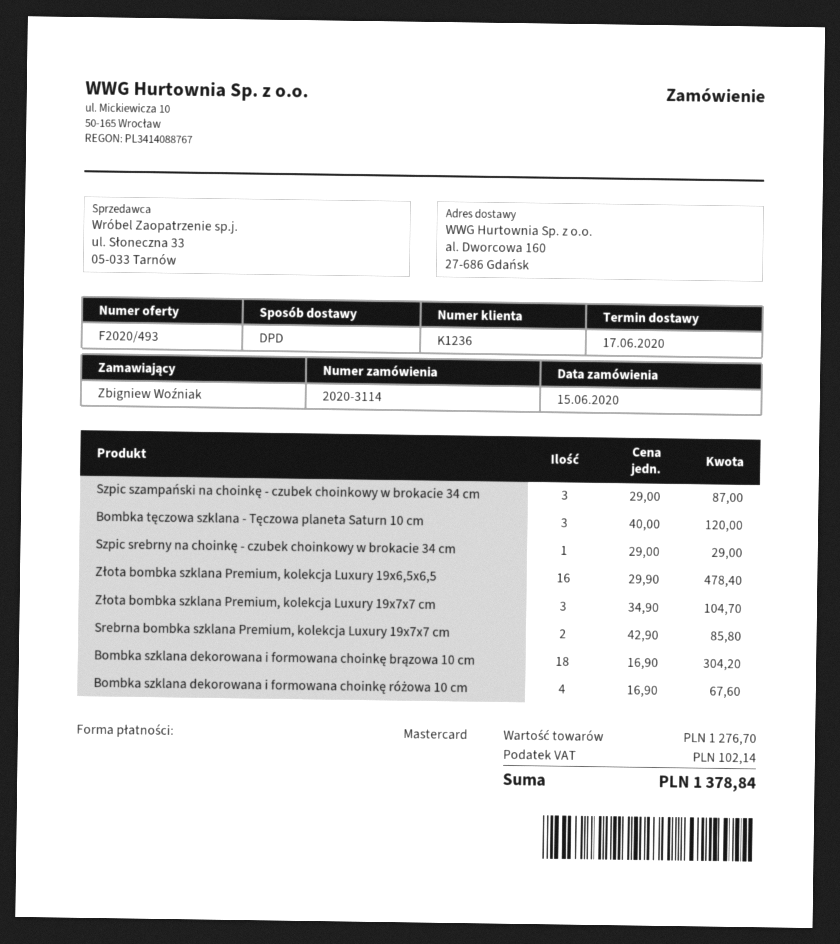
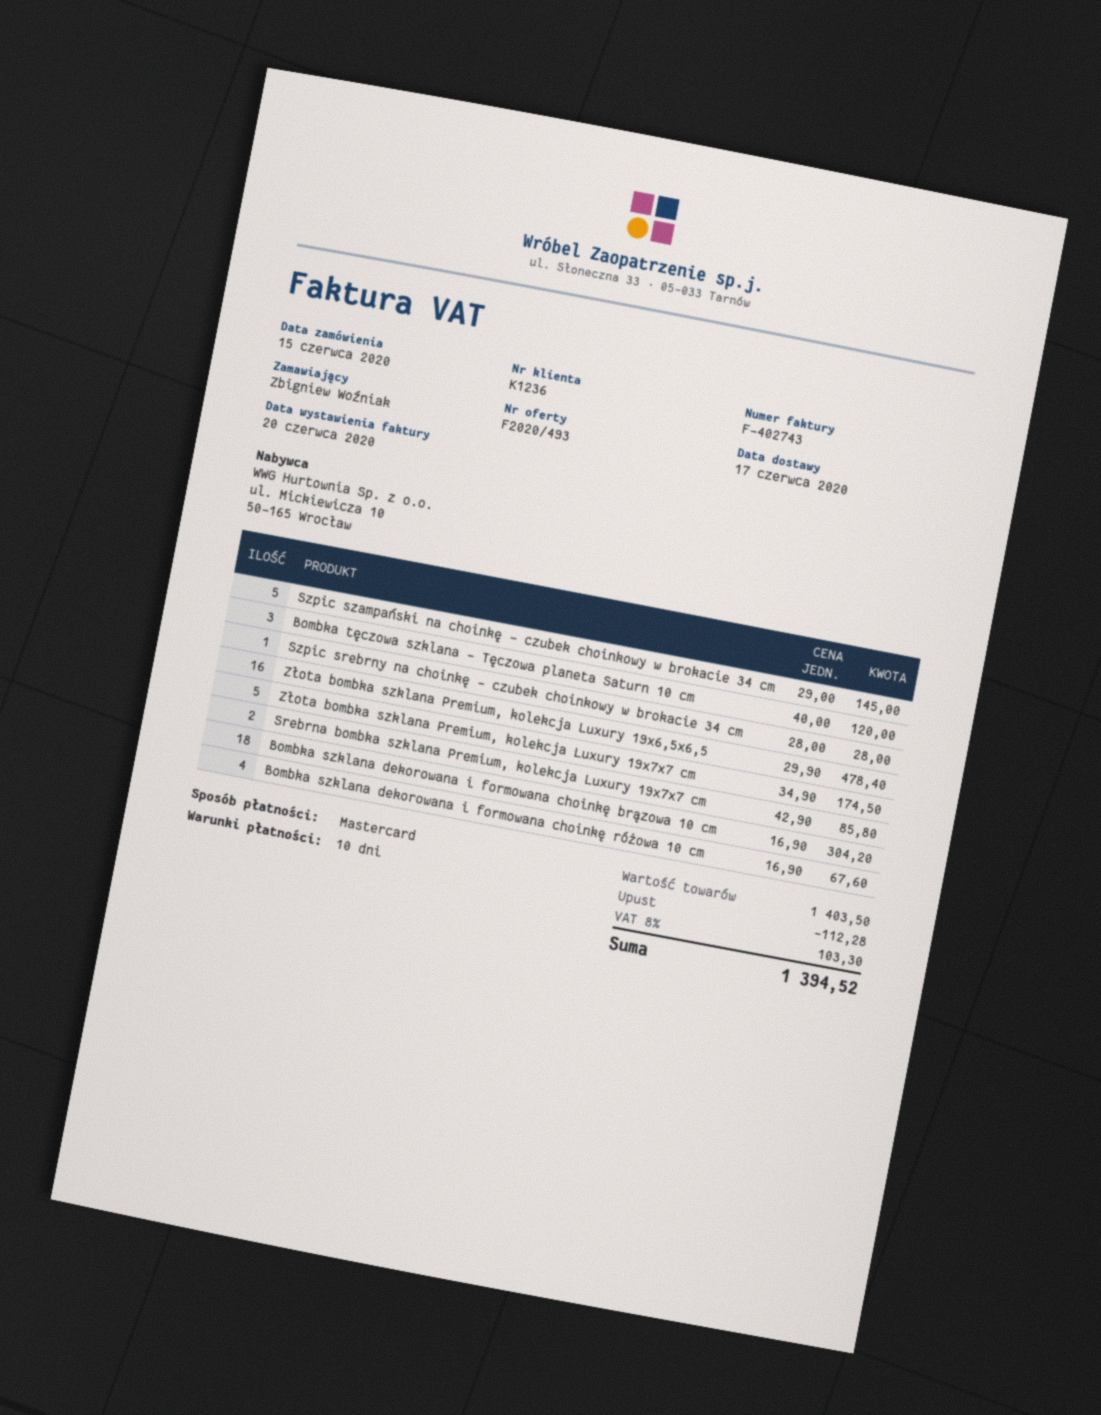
Szpic szampański na choinkę - czubek choinkowy w brokacie 34 cm: 3 x 29.00 = 87.00 -> 5 x 29.00 = 145.00
Szpic srebrny na choinkę - czubek choinkowy w brokacie 34 cm: 1 x 29.00 = 29.00 -> 1 x 28.00 = 28.00
Złota bombka szklana Premium, kolekcja Luxury 19x7x7 cm: 3 x 34.90 = 104.70 -> 5 x 34.90 = 174.50
subtotal: 1276.70 -> 1403.50
discount: none -> 112.28
tax: 102.14 -> 103.30
total: 1378.84 -> 1394.52

